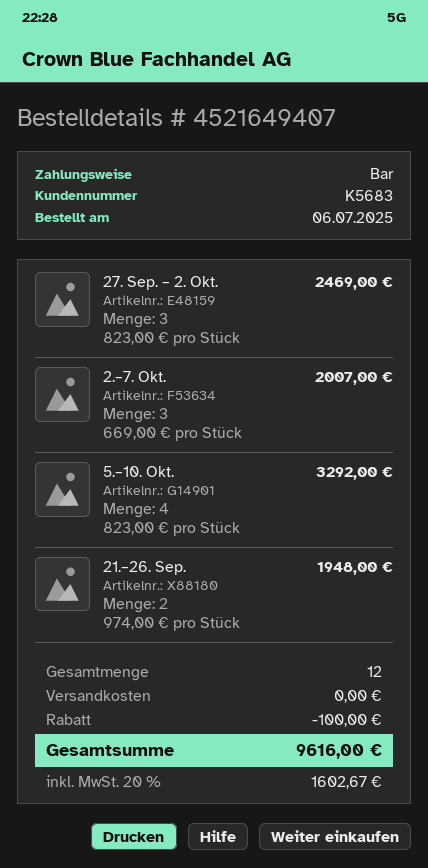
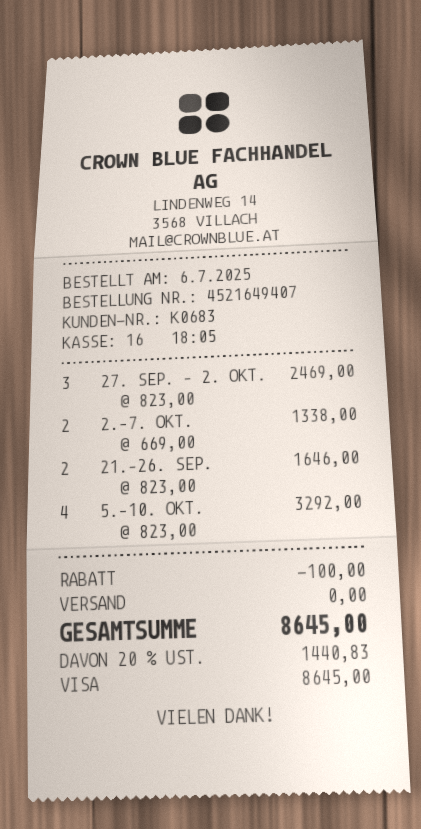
customer number: K5683 -> K0683
payment method: cash -> Visa
2.–7. Okt.: 3 x 669.00 = 2007.00 -> 2 x 669.00 = 1338.00
21.–26. Sep.: 2 x 974.00 = 1948.00 -> 2 x 823.00 = 1646.00
tax: 20% = 1602.67 -> 20% = 1440.83
total: 9616.00 -> 8645.00

